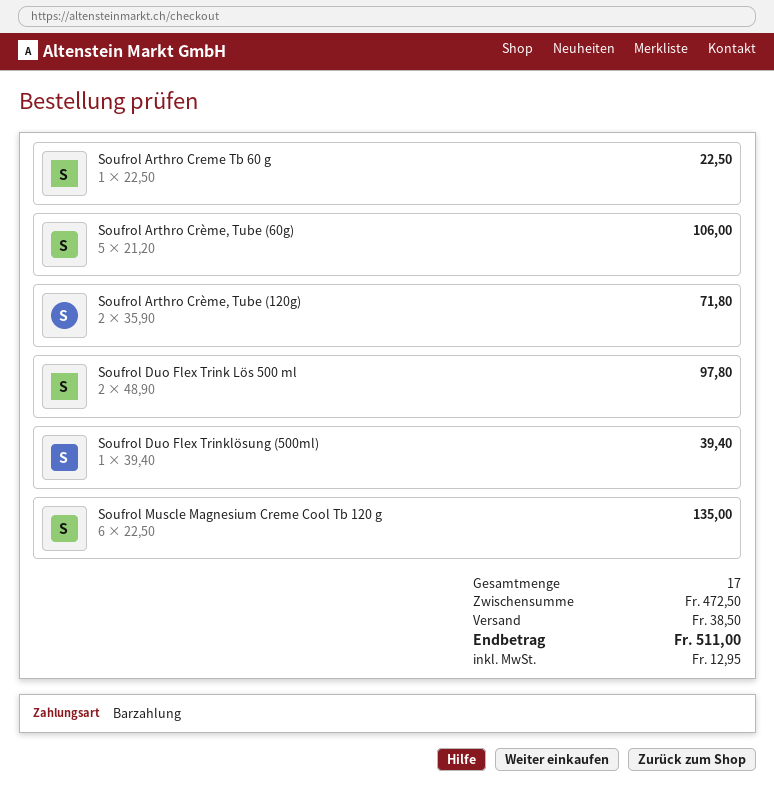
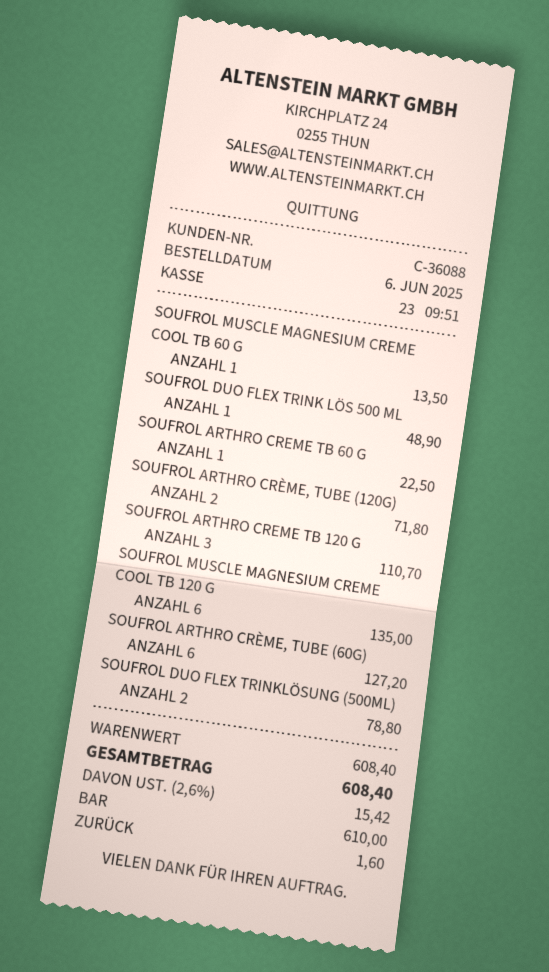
Soufrol Arthro Crème, Tube (60g): 5 for 106.00 -> 6 for 127.20
Soufrol Duo Flex Trink Lös 500 ml: 2 for 97.80 -> 1 for 48.90
Soufrol Duo Flex Trinklösung (500ml): 1 for 39.40 -> 2 for 78.80
SOUFROL MUSCLE MAGNESIUM CREME COOL TB 60 G: none -> 1 for 13.50
SOUFROL ARTHRO CREME TB 120 G: none -> 3 for 110.70
subtotal: 472.50 -> 608.40
shipping: 38.50 -> none
tax: 12.95 -> 15.42
total: 511.00 -> 608.40

